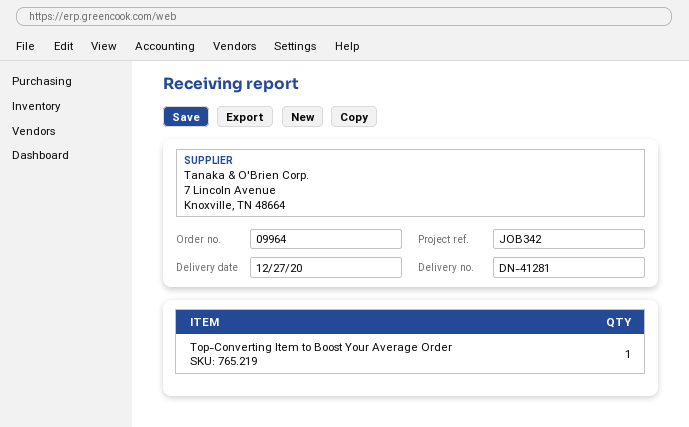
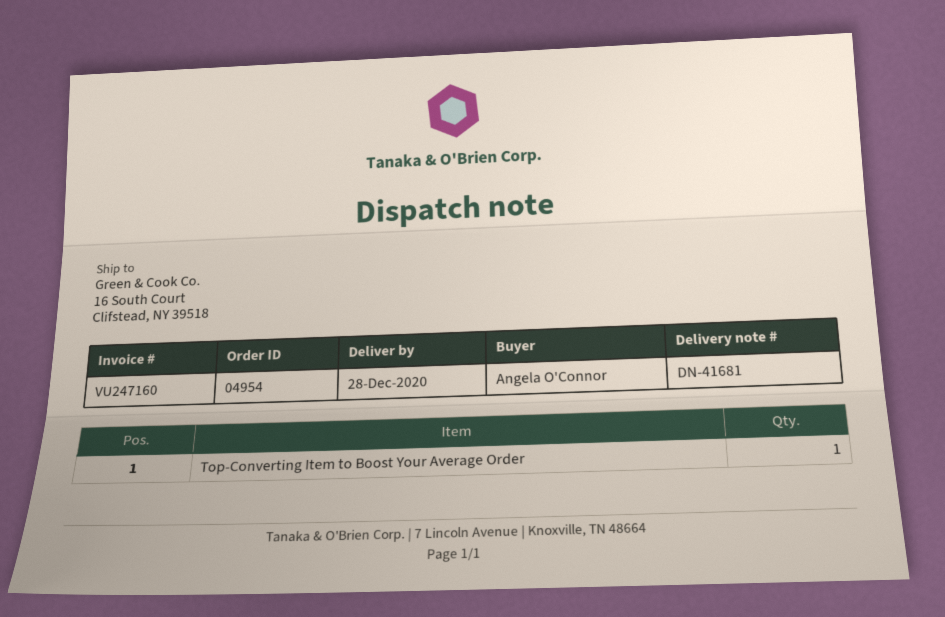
order number: 09964 -> 04954
delivery note number: DN-41281 -> DN-41681
delivery date: 2020-12-27 -> 2020-12-28

